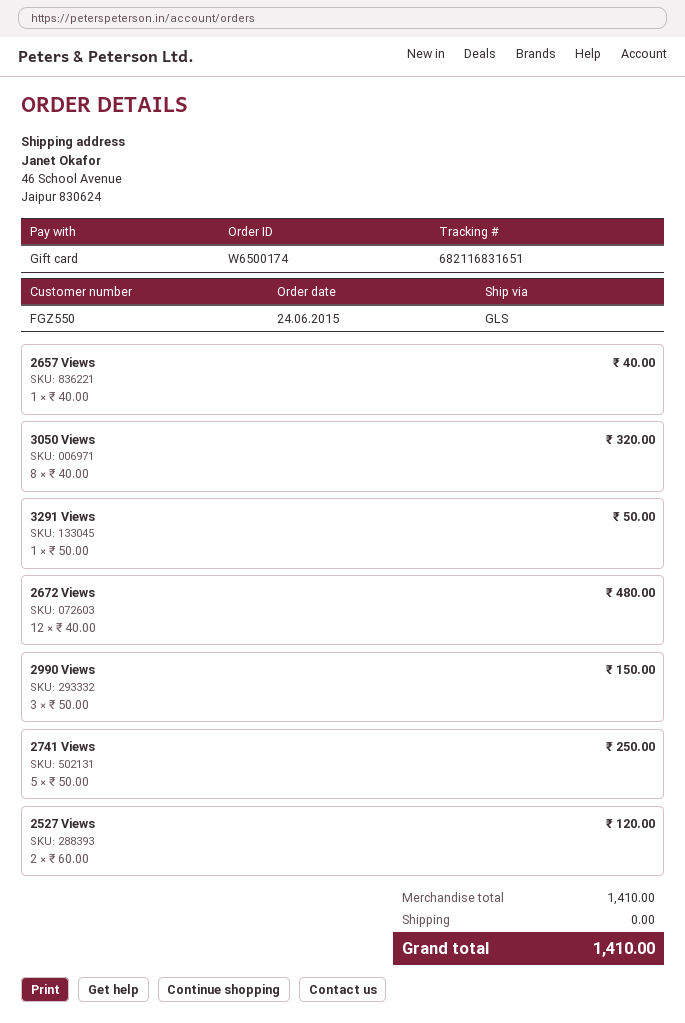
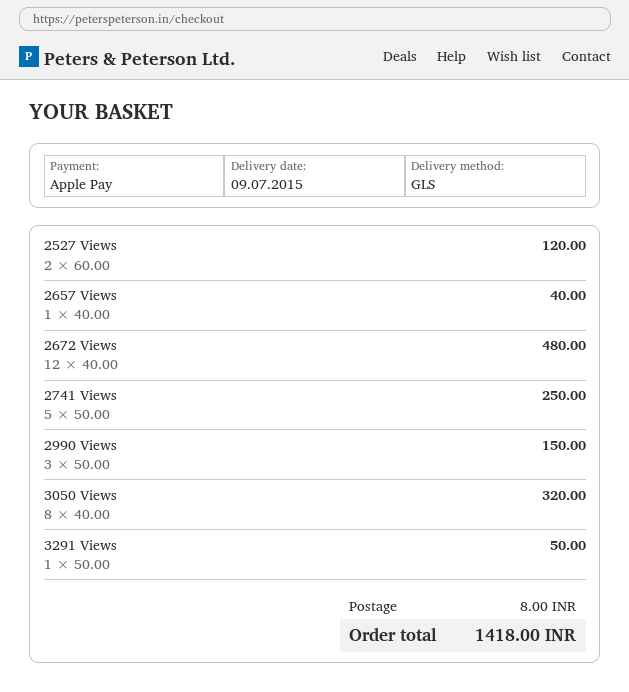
payment method: gift card -> Apple Pay
shipping: 0.00 -> 8.00
total: 1410.00 -> 1418.00

